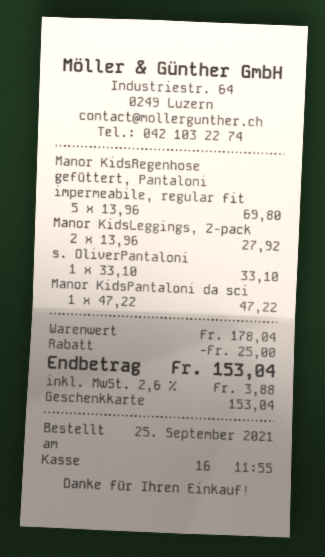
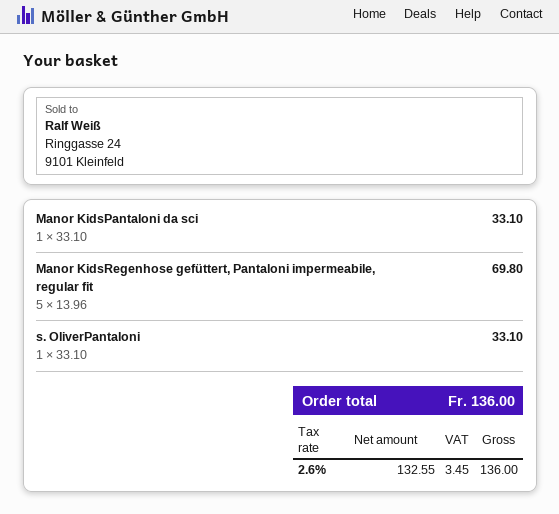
Manor KidsLeggings, 2-pack: 2 x 13.96 = 27.92 -> none
Manor KidsPantaloni da sci: 1 x 47.22 = 47.22 -> 1 x 33.10 = 33.10
discount: 25.00 -> none
tax: 2.6% = 3.88 -> 2.6% = 3.45
total: 153.04 -> 136.00

